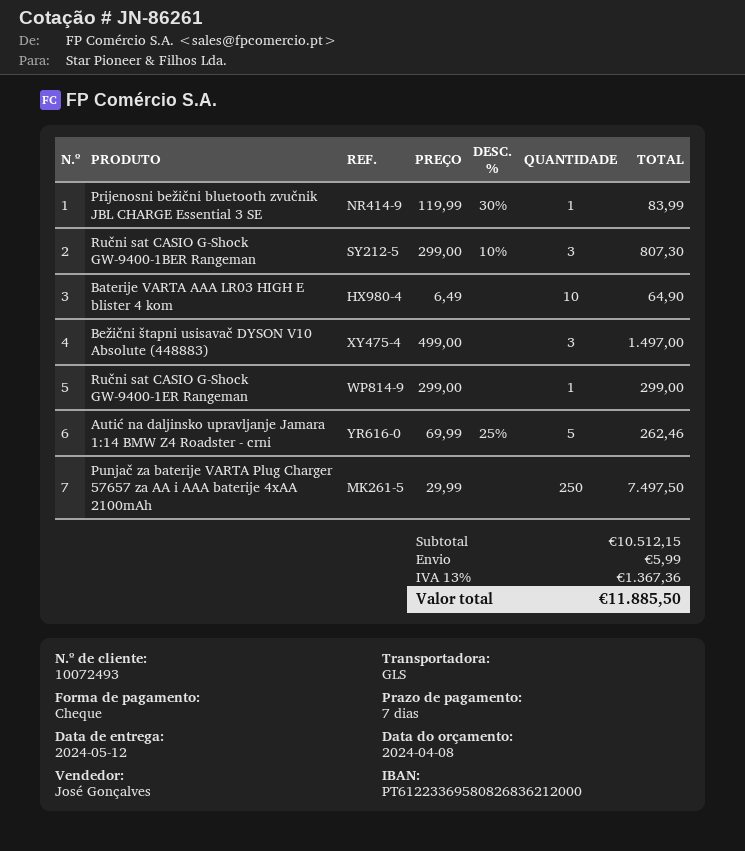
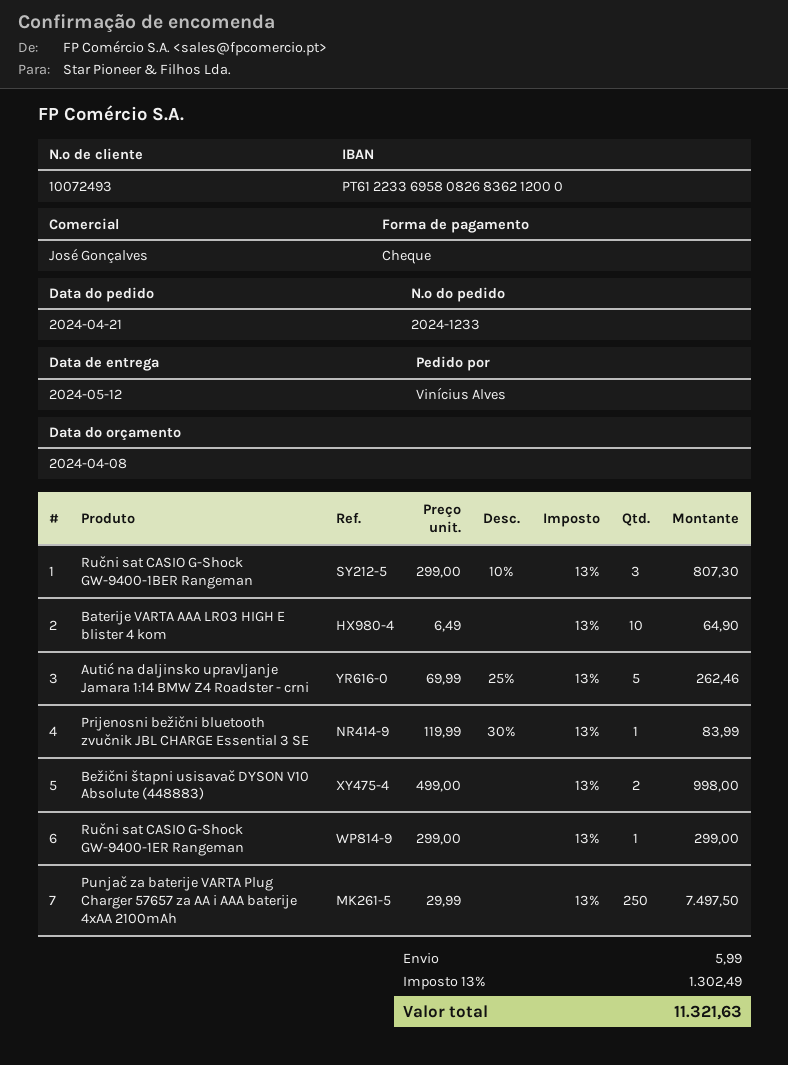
Bežični štapni usisavač DYSON V10 Absolute (448883): 3 x 499.00 = 1497.00 -> 2 x 499.00 = 998.00
tax: 13% = 1367.36 -> 13% = 1302.49
total: 11885.50 -> 11321.63

